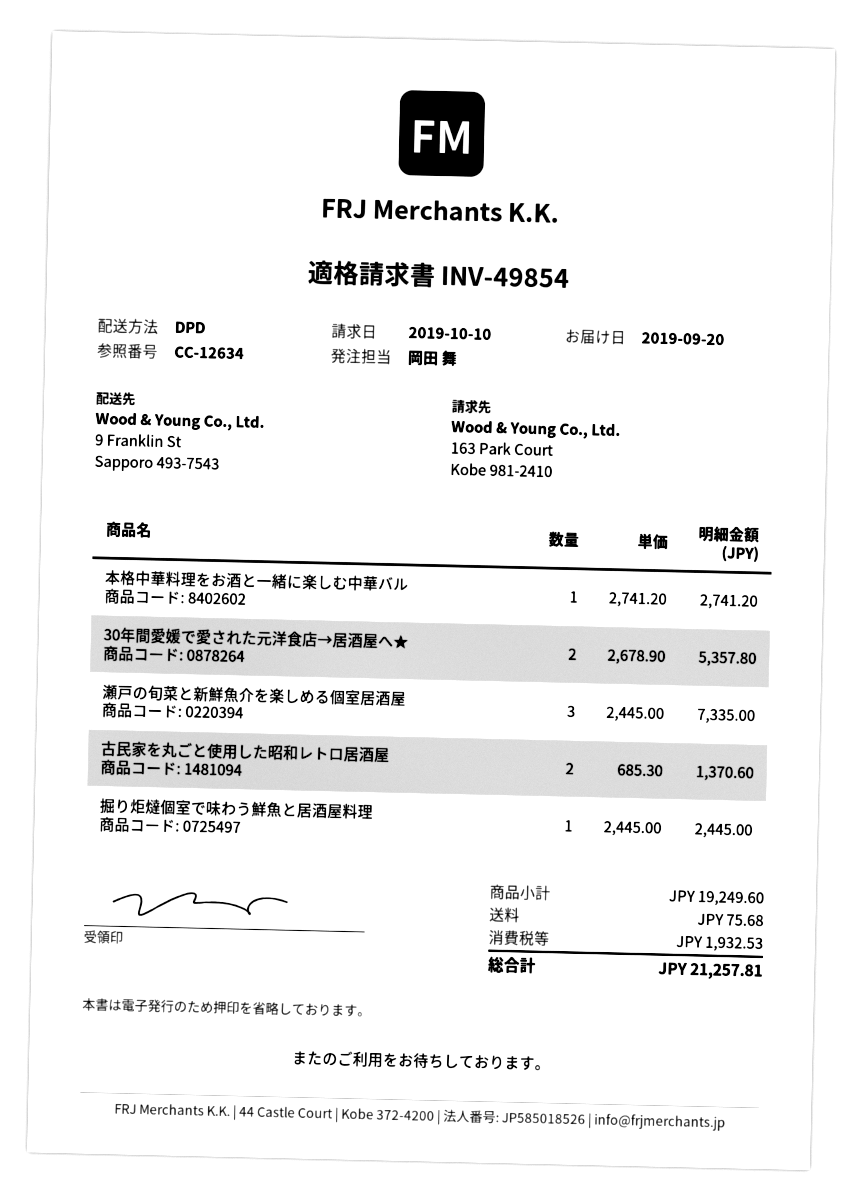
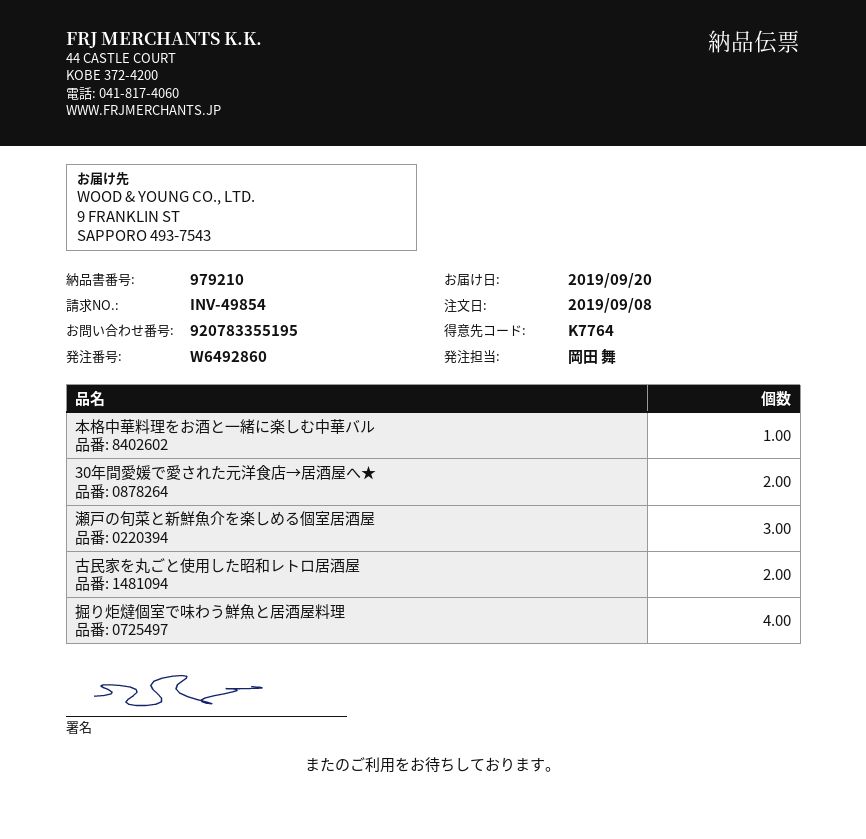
掘り炬燵個室で味わう鮮魚と居酒屋料理: 1 -> 4

